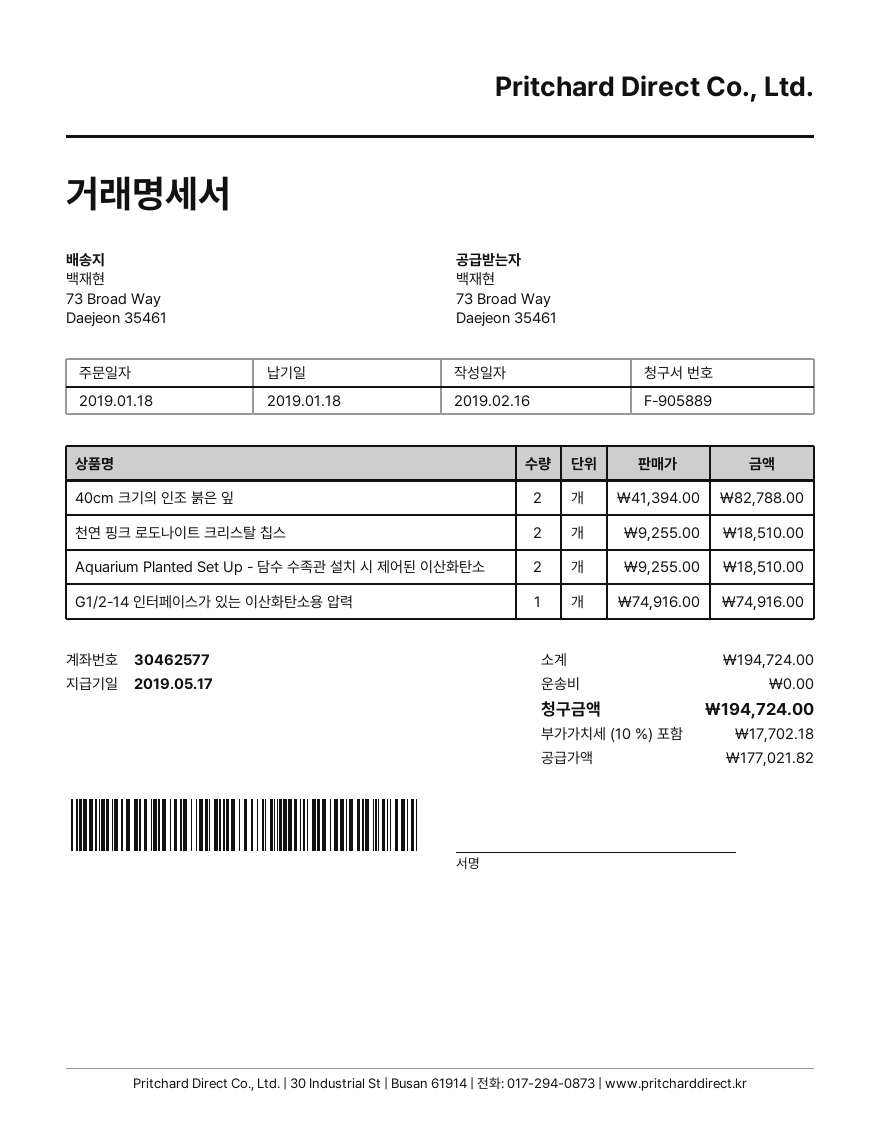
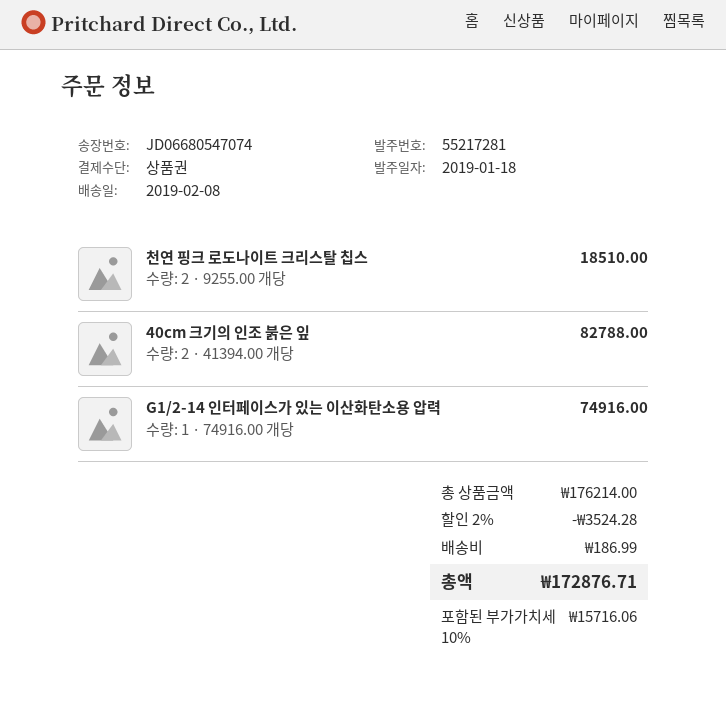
delivery date: 2019-01-18 -> 2019-02-08
Aquarium Planted Set Up - 담수 수족관 설치 시 제어된 이산화탄소: 2 x 9255.00 = 18510.00 -> none
subtotal: 194724.00 -> 176214.00
discount: none -> 2% = 3524.28
shipping: 0.00 -> 186.99
tax: 10% = 17702.18 -> 10% = 15716.06
total: 194724.00 -> 172876.71

